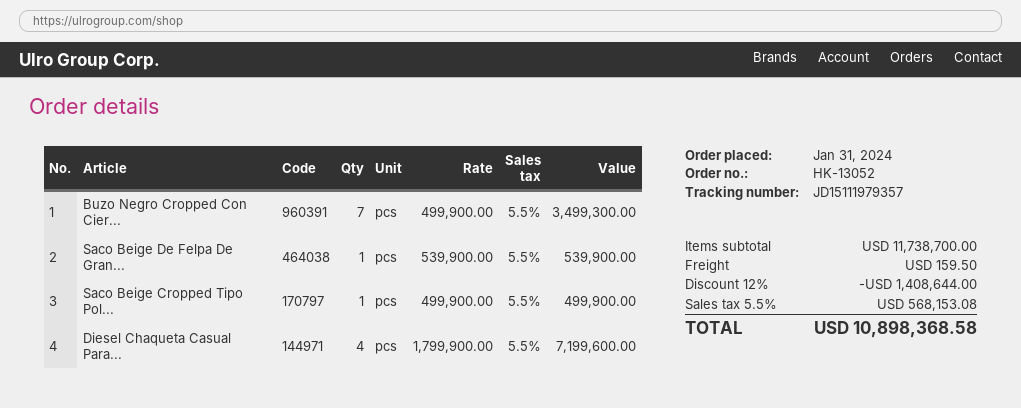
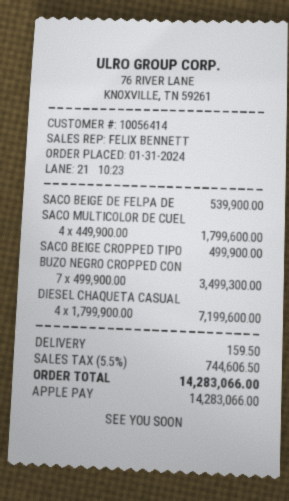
SACO MULTICOLOR DE CUEL: none -> 4 x 449900.00 = 1799600.00
discount: 12% = 1408644.00 -> none
tax: 5.5% = 568153.08 -> 5.5% = 744606.50
total: 10898368.58 -> 14283066.00

